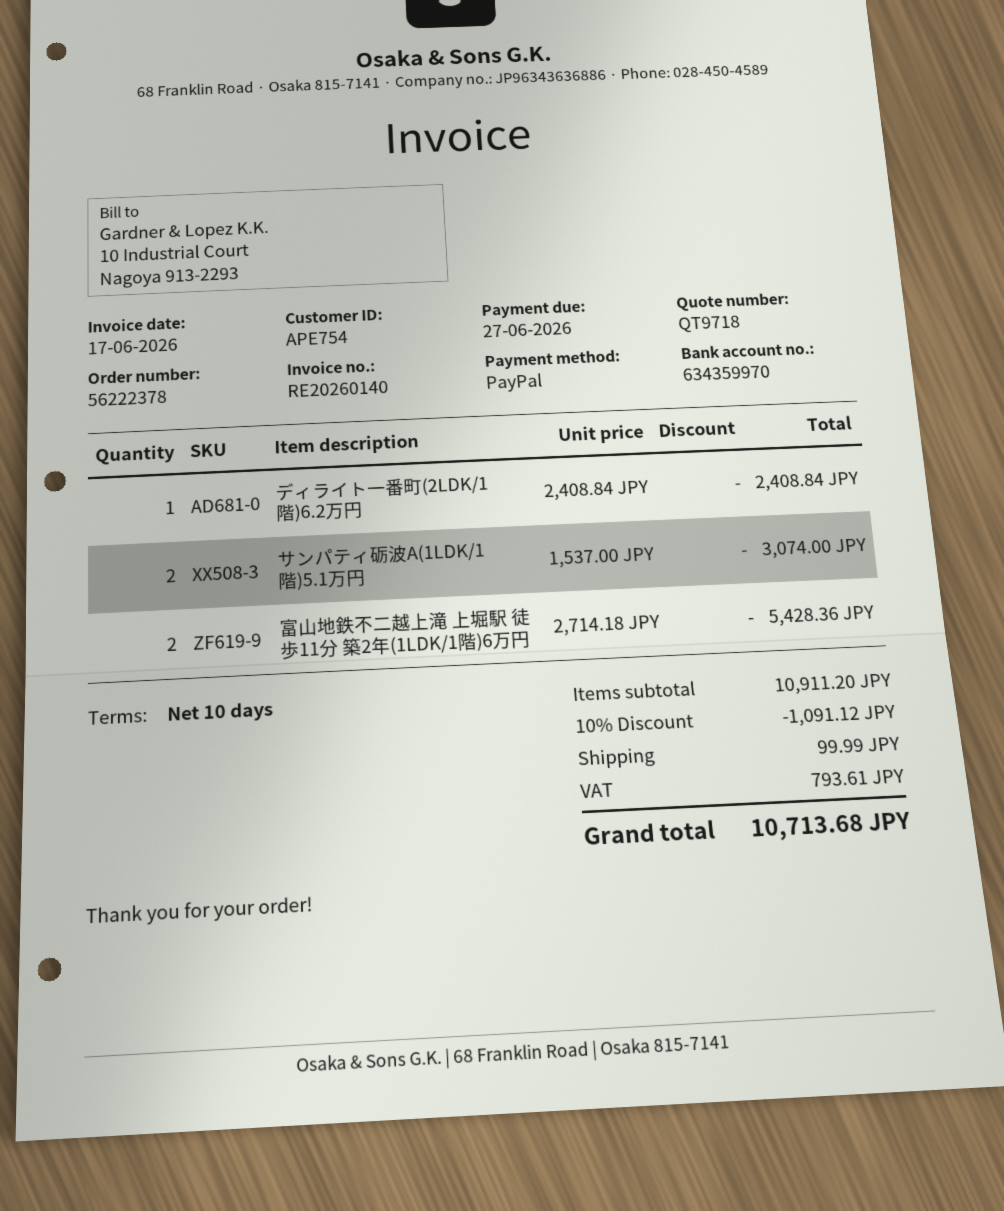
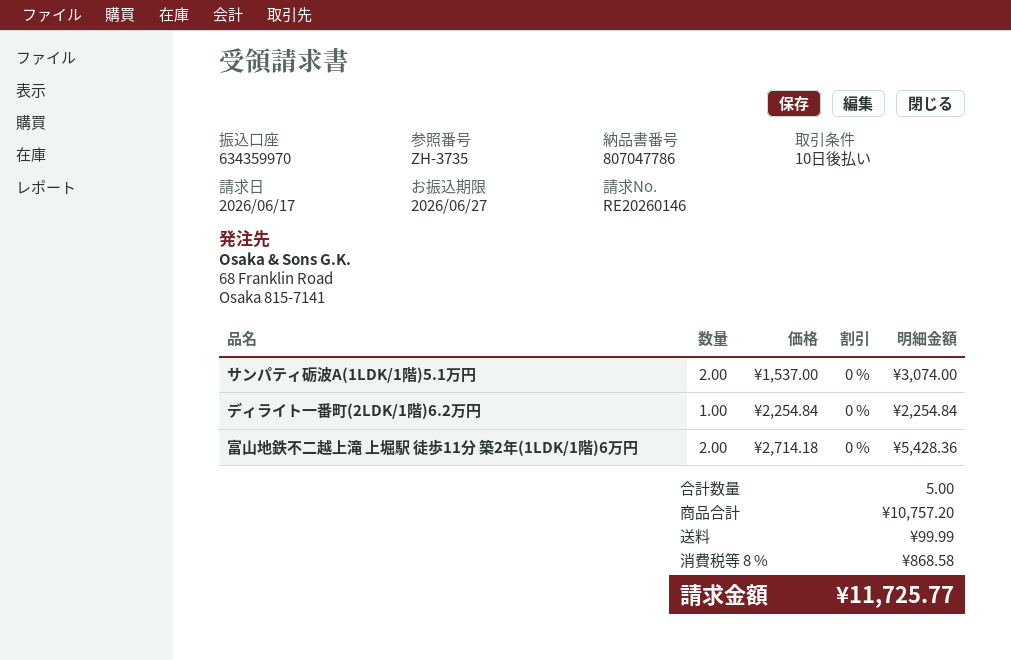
invoice number: RE20260140 -> RE20260146
ディライト一番町(2LDK/1階)6.2万円: 1 x 2408.84 = 2408.84 -> 1 x 2254.84 = 2254.84
subtotal: 10911.20 -> 10757.20
discount: 10% = 1091.12 -> none
tax: 793.61 -> 868.58
total: 10713.68 -> 11725.77

